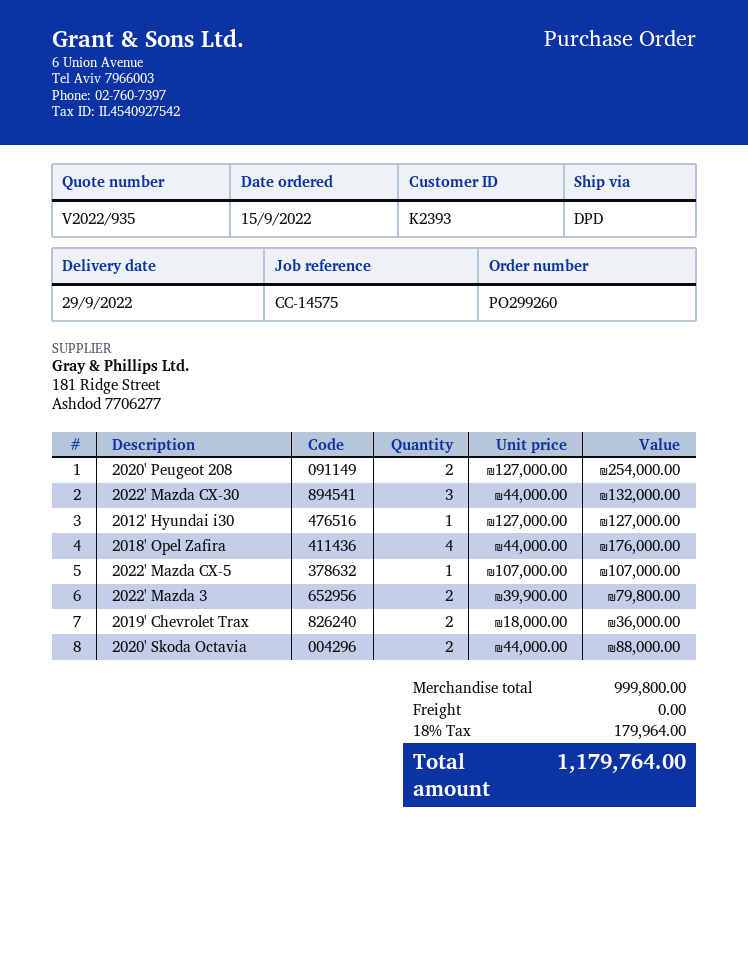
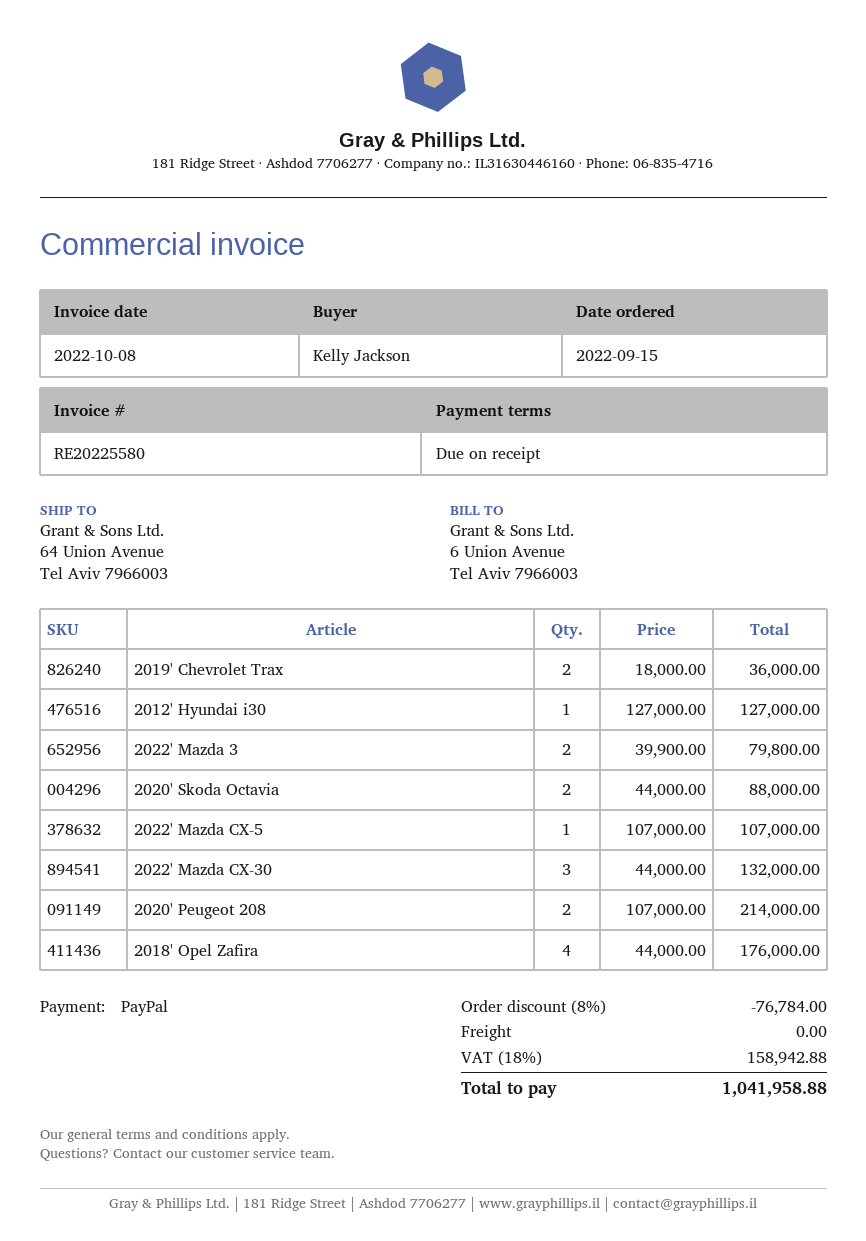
2020' Peugeot 208: 2 x 127000.00 = 254000.00 -> 2 x 107000.00 = 214000.00
discount: none -> 8% = 76784.00
tax: 18% = 179964.00 -> 18% = 158942.88
total: 1179764.00 -> 1041958.88

